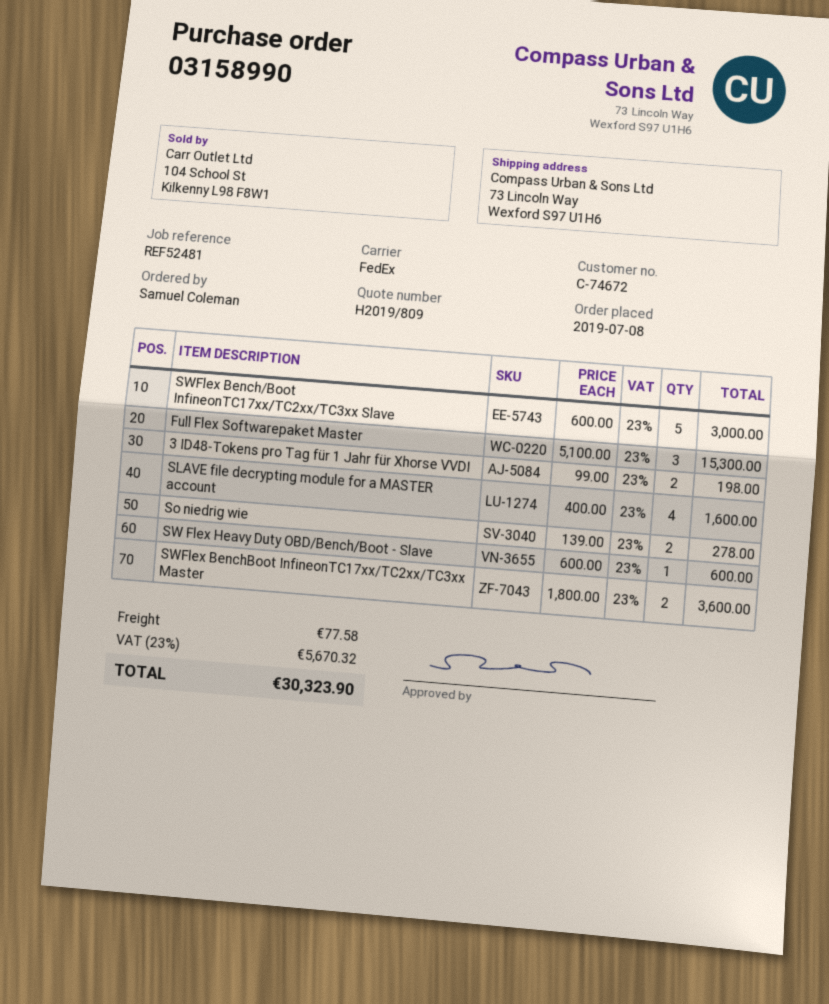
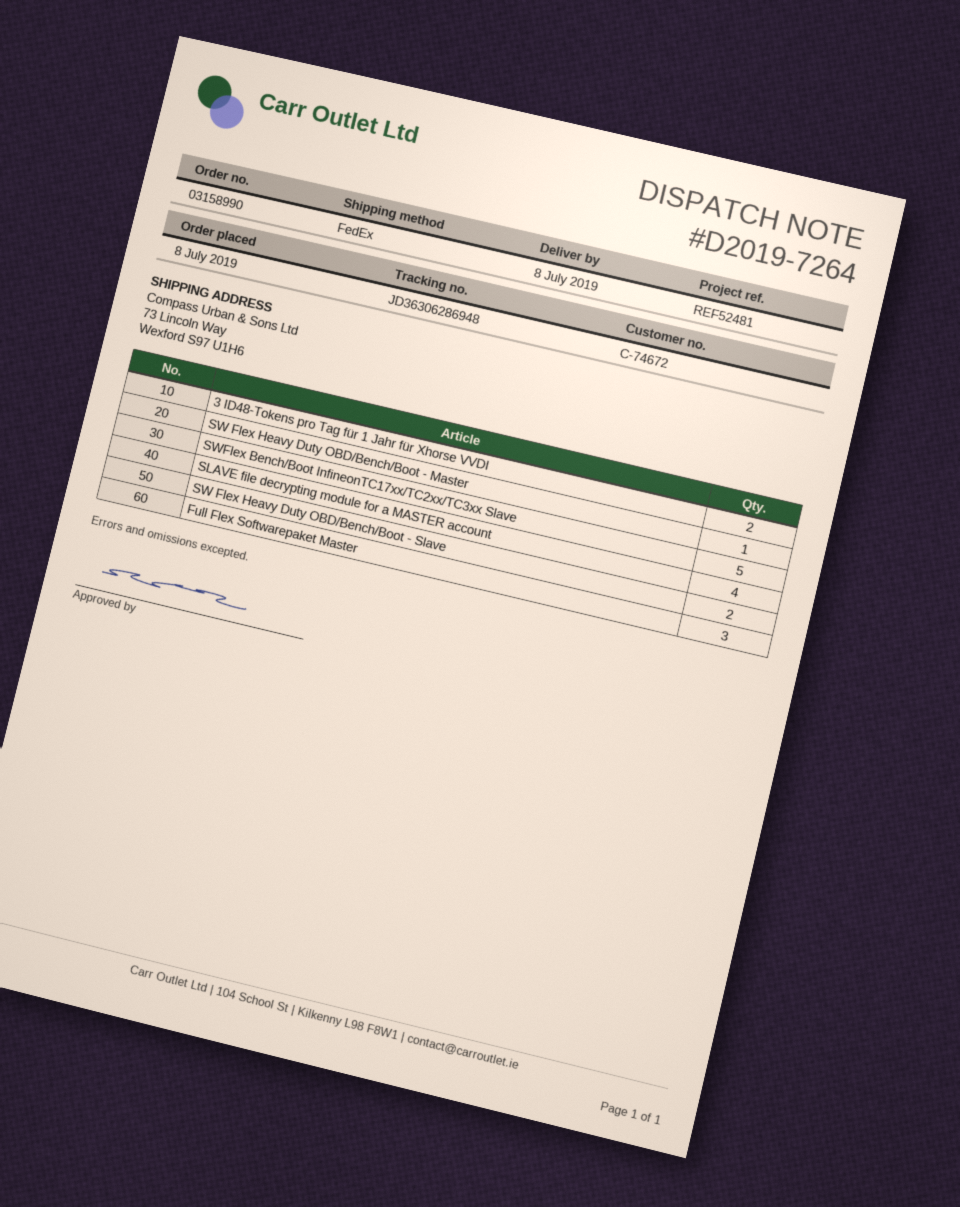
So niedrig wie: 2 -> none
SW Flex Heavy Duty OBD/Bench/Boot - Slave: 1 -> 2
SWFlex BenchBoot InfineonTC17xx/TC2xx/TC3xx Master: 2 -> none
SW Flex Heavy Duty OBD/Bench/Boot - Master: none -> 1

